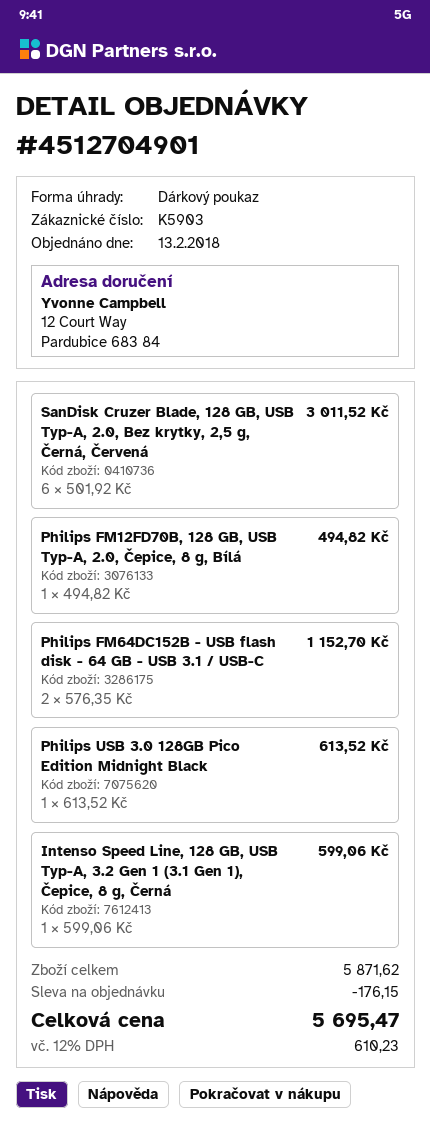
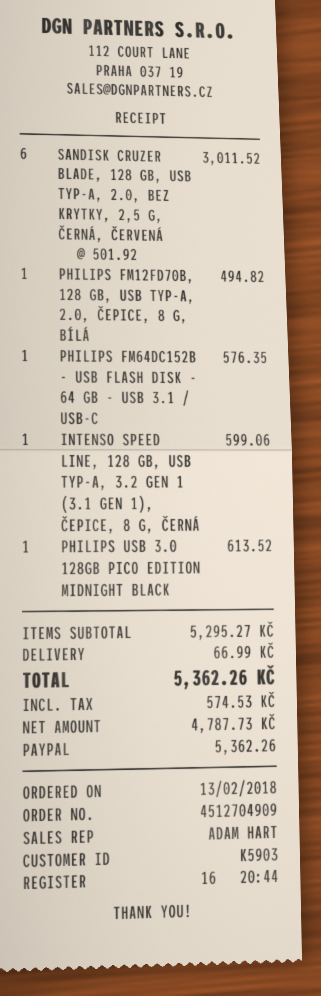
order number: 4512704901 -> 4512704909
payment method: gift card -> PayPal
Philips FM64DC152B - USB flash disk - 64 GB - USB 3.1 / USB-C: 2 x 576.35 = 1152.70 -> 1 x 576.35 = 576.35
subtotal: 5871.62 -> 5295.27
discount: 176.15 -> none
shipping: none -> 66.99
tax: 610.23 -> 574.53
total: 5695.47 -> 5362.26

